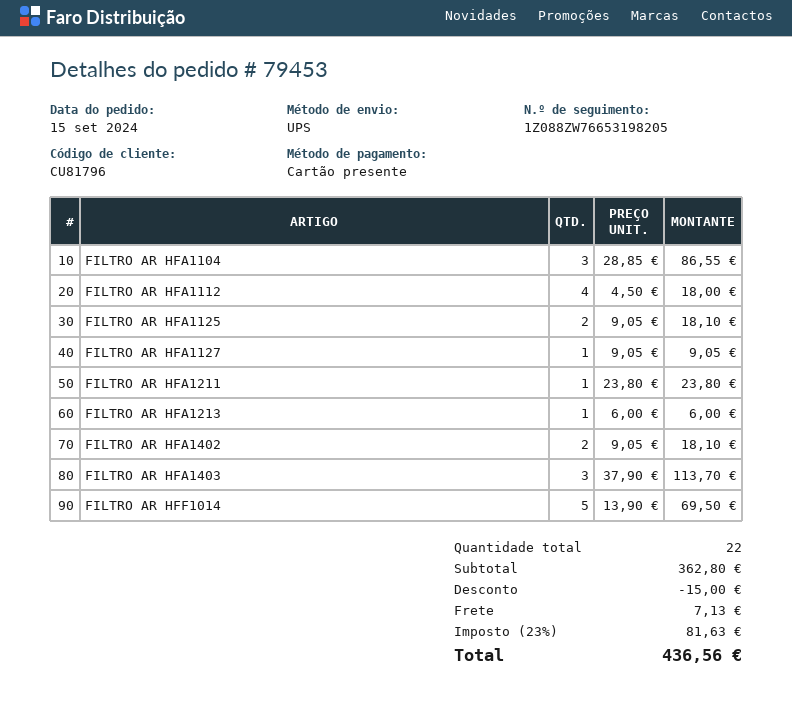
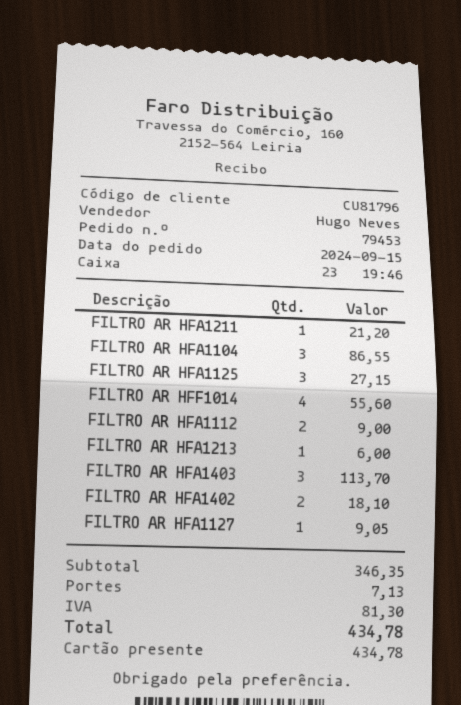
FILTRO AR HFA1112: 4 for 18.00 -> 2 for 9.00
FILTRO AR HFA1125: 2 for 18.10 -> 3 for 27.15
FILTRO AR HFA1211: 1 for 23.80 -> 1 for 21.20
FILTRO AR HFF1014: 5 for 69.50 -> 4 for 55.60
subtotal: 362.80 -> 346.35
discount: 15.00 -> none
tax: 81.63 -> 81.30
total: 436.56 -> 434.78

